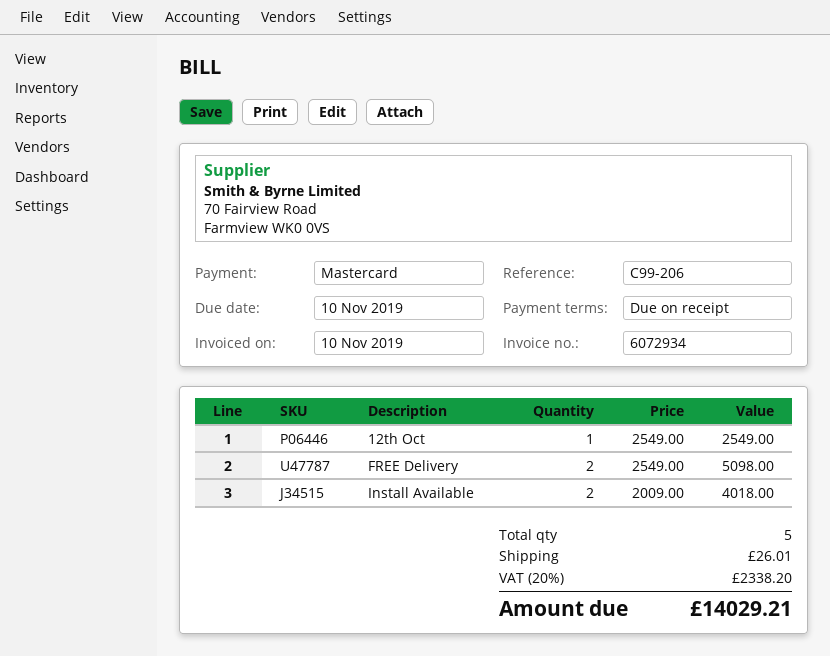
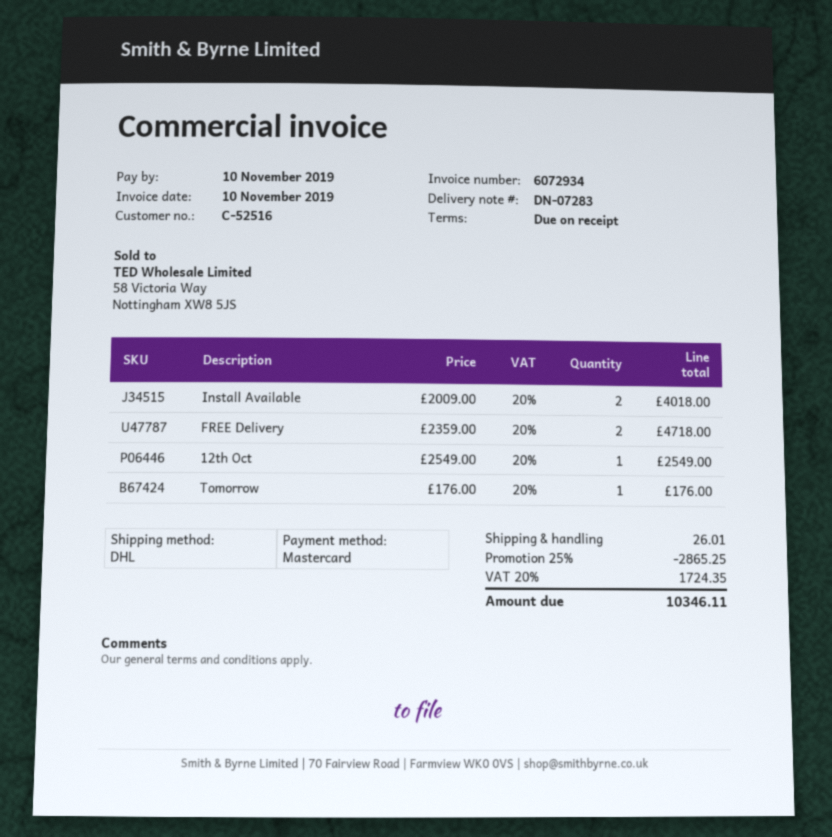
FREE Delivery: 2 x 2549.00 = 5098.00 -> 2 x 2359.00 = 4718.00
Tomorrow: none -> 1 x 176.00 = 176.00
discount: none -> 25% = 2865.25
tax: 20% = 2338.20 -> 20% = 1724.35
total: 14029.21 -> 10346.11

